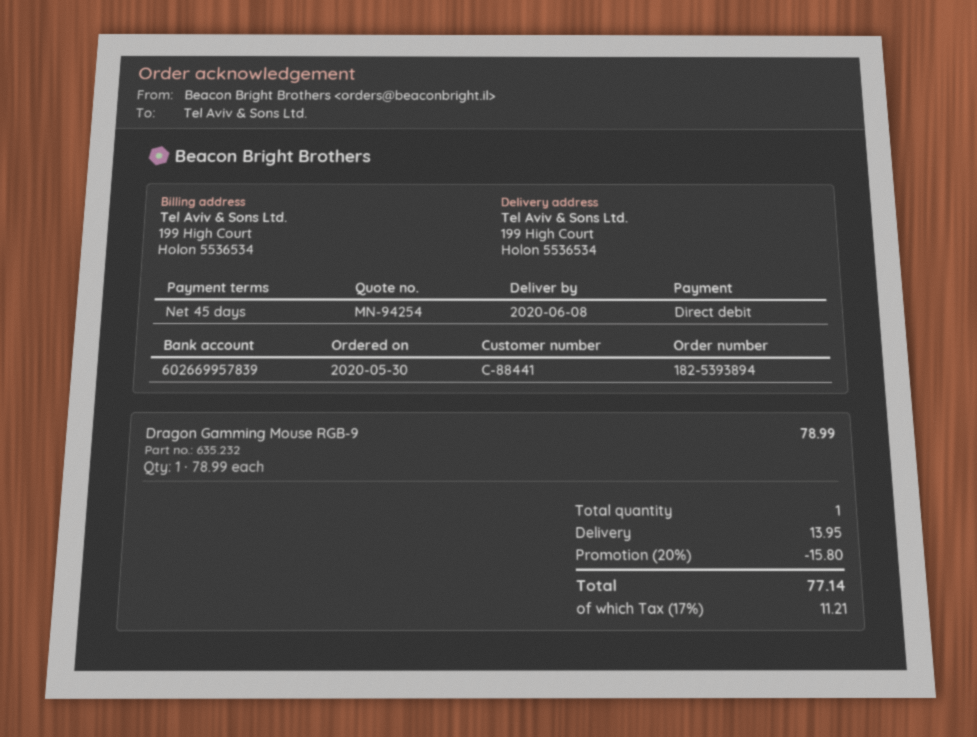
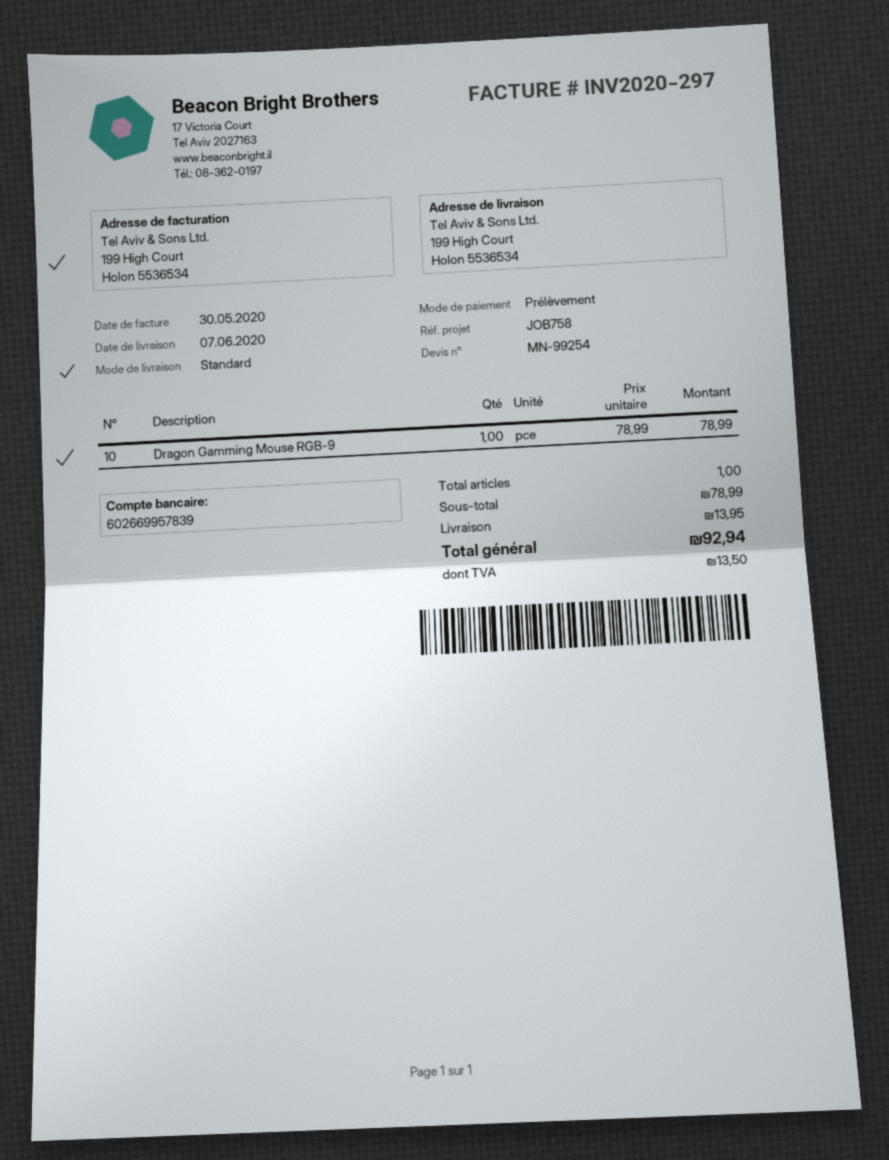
quote number: MN-94254 -> MN-99254
delivery date: 2020-06-08 -> 2020-06-07
discount: 20% = 15.80 -> none
tax: 11.21 -> 13.50
total: 77.14 -> 92.94

